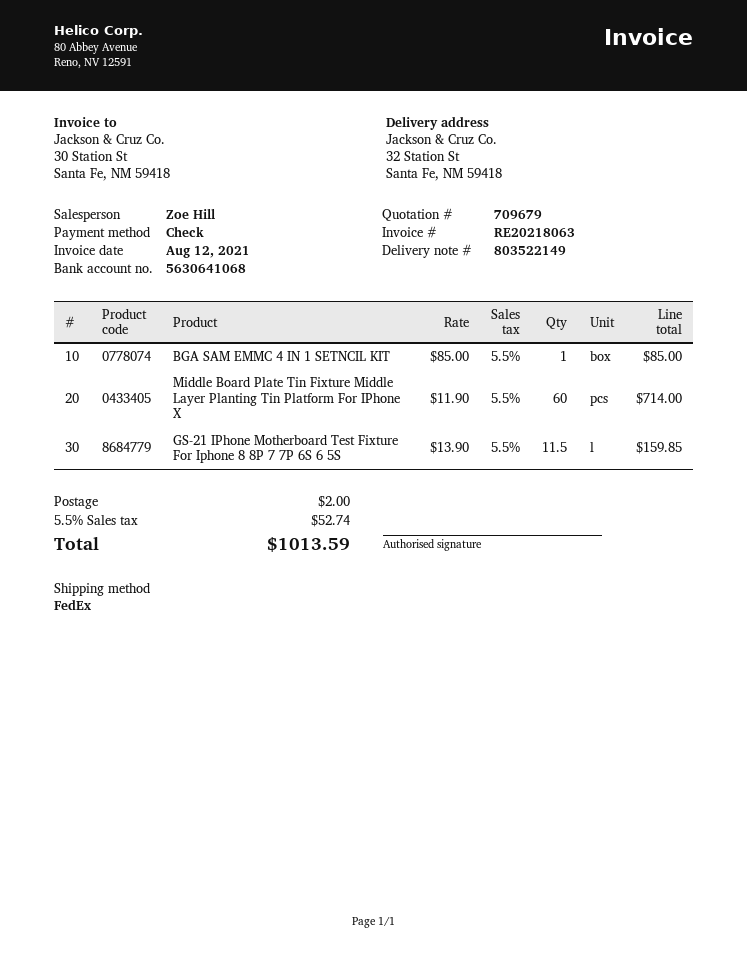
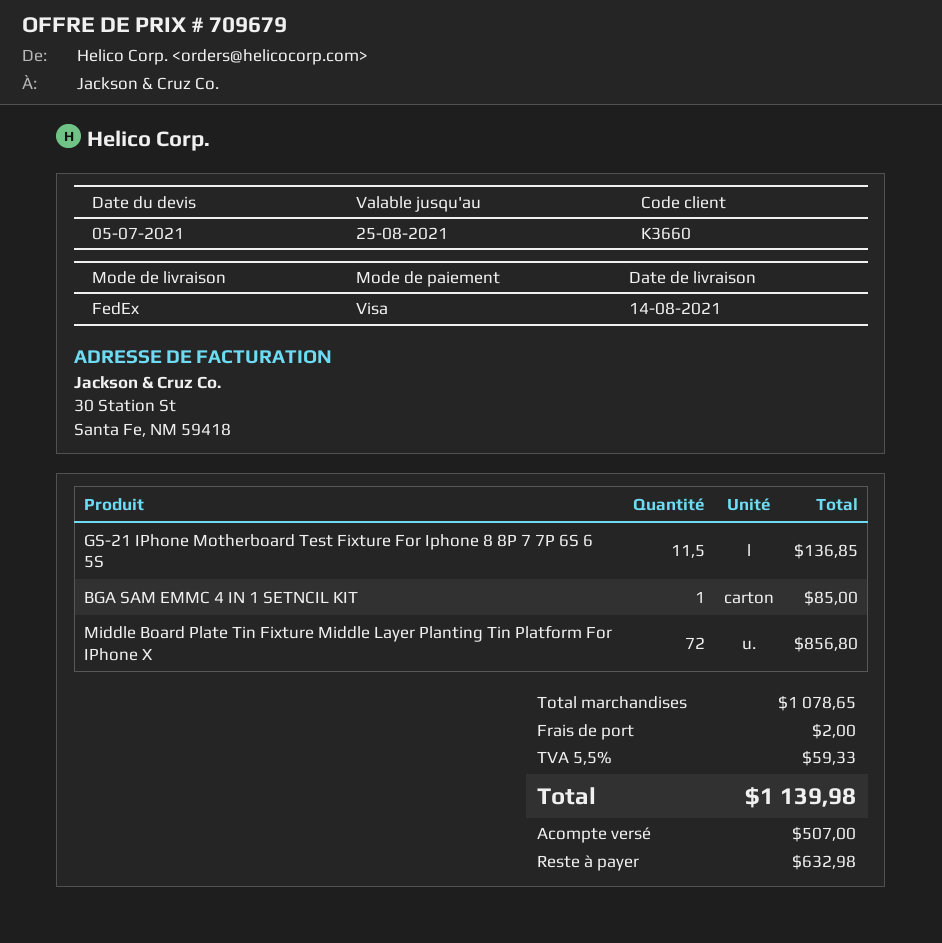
payment method: cheque -> Visa
Middle Board Plate Tin Fixture Middle Layer Planting Tin Platform For IPhone X: 60 for 714.00 -> 72 for 856.80
GS-21 IPhone Motherboard Test Fixture For Iphone 8 8P 7 7P 6S 6 5S: 11.5 for 159.85 -> 11.5 for 136.85
tax: 5.5% = 52.74 -> 5.5% = 59.33
total: 1013.59 -> 1139.98

